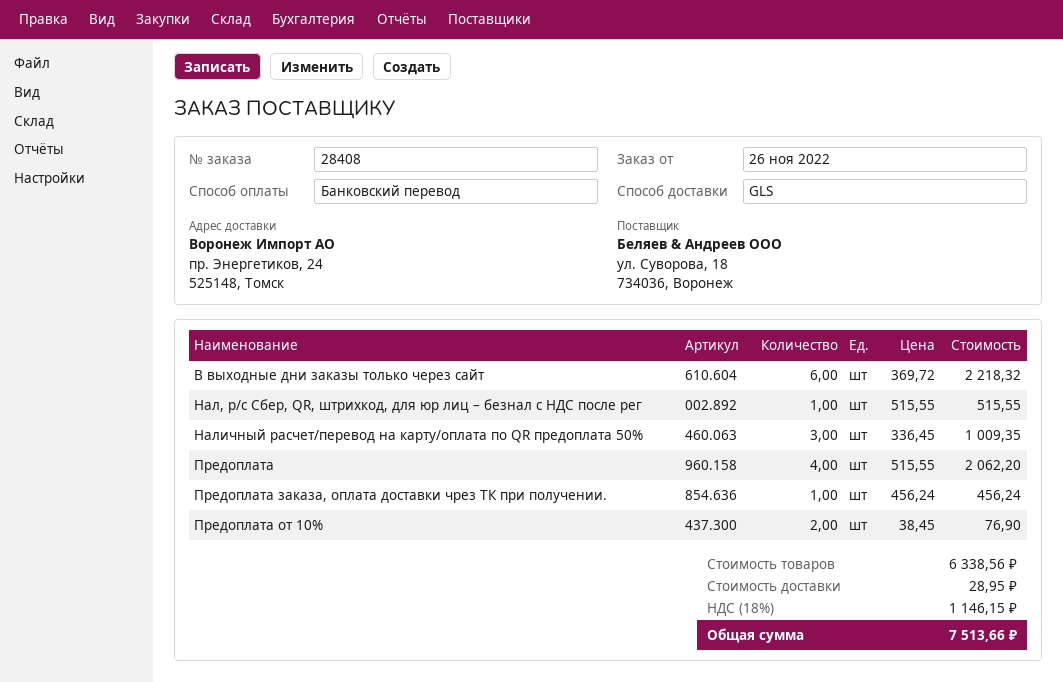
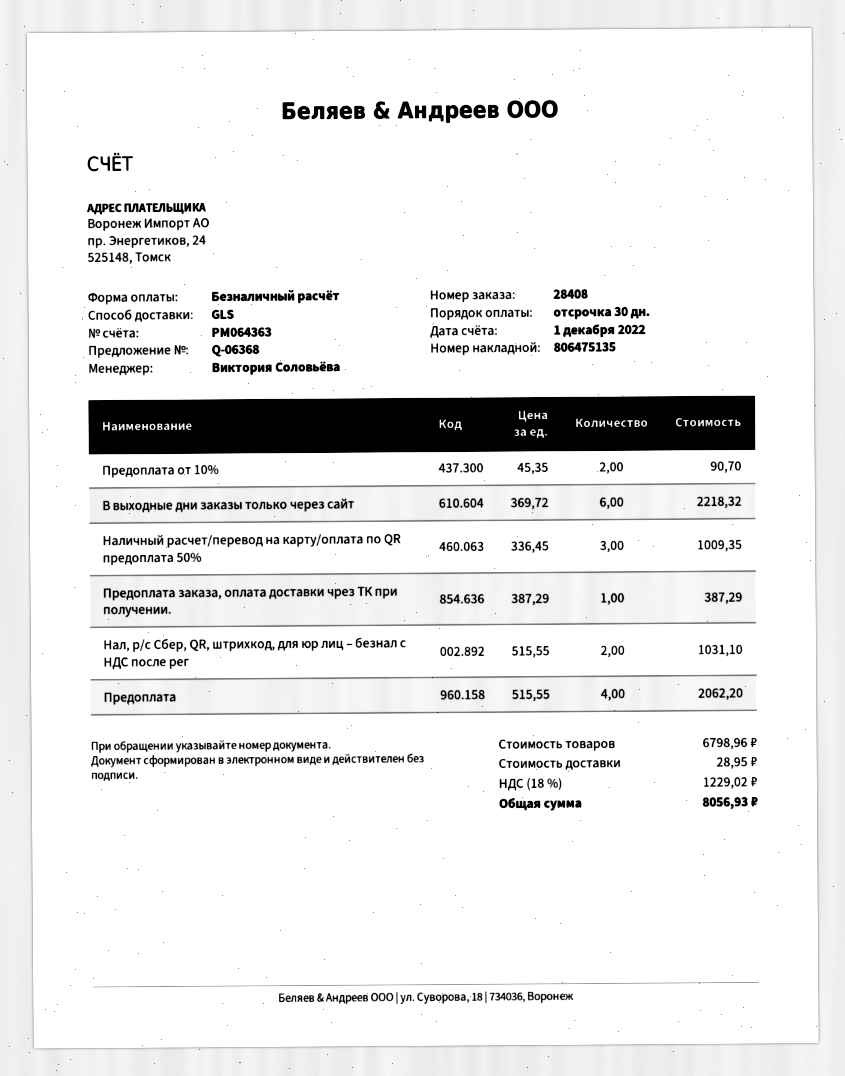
Нал, р/с Сбер, QR, штрихкод, для юр лиц – безнал с НДС после рег: 1 x 515.55 = 515.55 -> 2 x 515.55 = 1031.10
Предоплата заказа, оплата доставки чрез ТК при получении.: 1 x 456.24 = 456.24 -> 1 x 387.29 = 387.29
Предоплата от 10%: 2 x 38.45 = 76.90 -> 2 x 45.35 = 90.70
subtotal: 6338.56 -> 6798.96
tax: 18% = 1146.15 -> 18% = 1229.02
total: 7513.66 -> 8056.93

